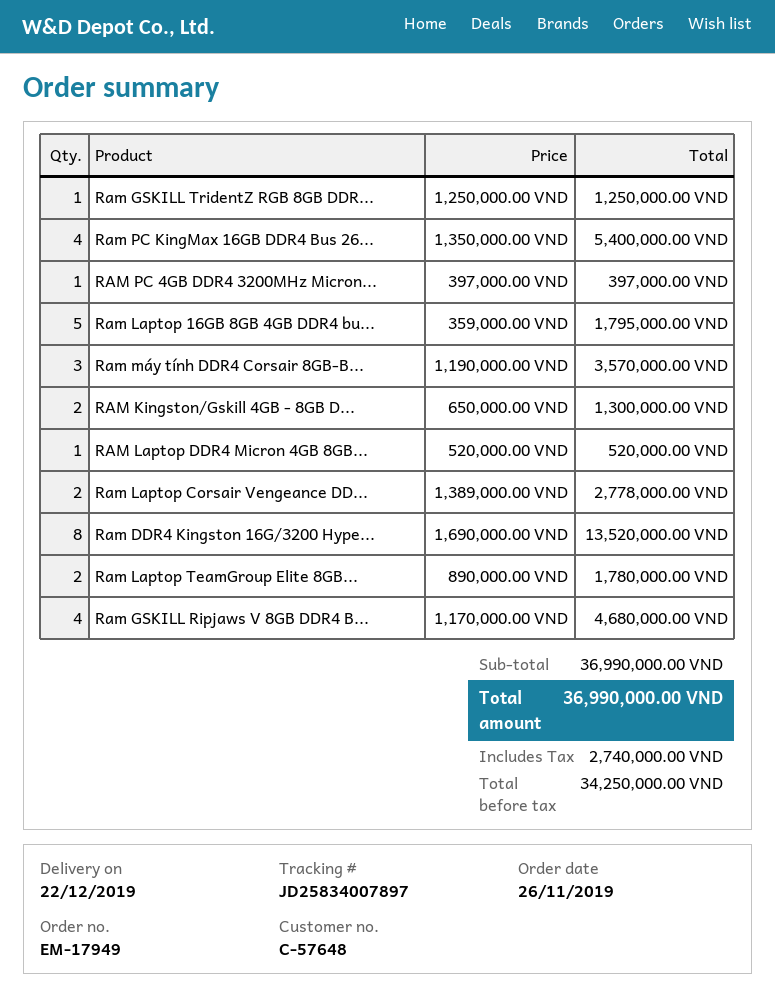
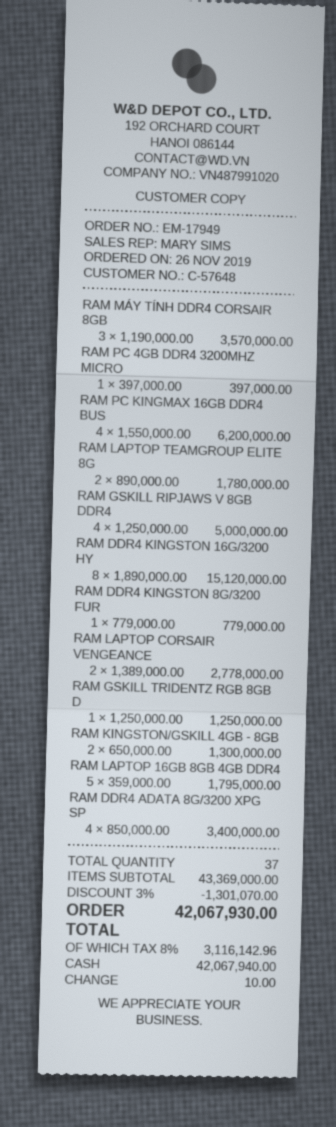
Ram PC KingMax 16GB DDR4 Bus 26...: 4 x 1350000.00 = 5400000.00 -> 4 x 1550000.00 = 6200000.00
RAM Laptop DDR4 Micron 4GB 8GB...: 1 x 520000.00 = 520000.00 -> none
Ram DDR4 Kingston 16G/3200 Hype...: 8 x 1690000.00 = 13520000.00 -> 8 x 1890000.00 = 15120000.00
Ram GSKILL Ripjaws V 8GB DDR4 B...: 4 x 1170000.00 = 4680000.00 -> 4 x 1250000.00 = 5000000.00
RAM DDR4 KINGSTON 8G/3200 FUR: none -> 1 x 779000.00 = 779000.00
RAM DDR4 ADATA 8G/3200 XPG SP: none -> 4 x 850000.00 = 3400000.00
subtotal: 36990000.00 -> 43369000.00
discount: none -> 3% = 1301070.00
tax: 2740000.00 -> 3116142.96
total: 36990000.00 -> 42067930.00

